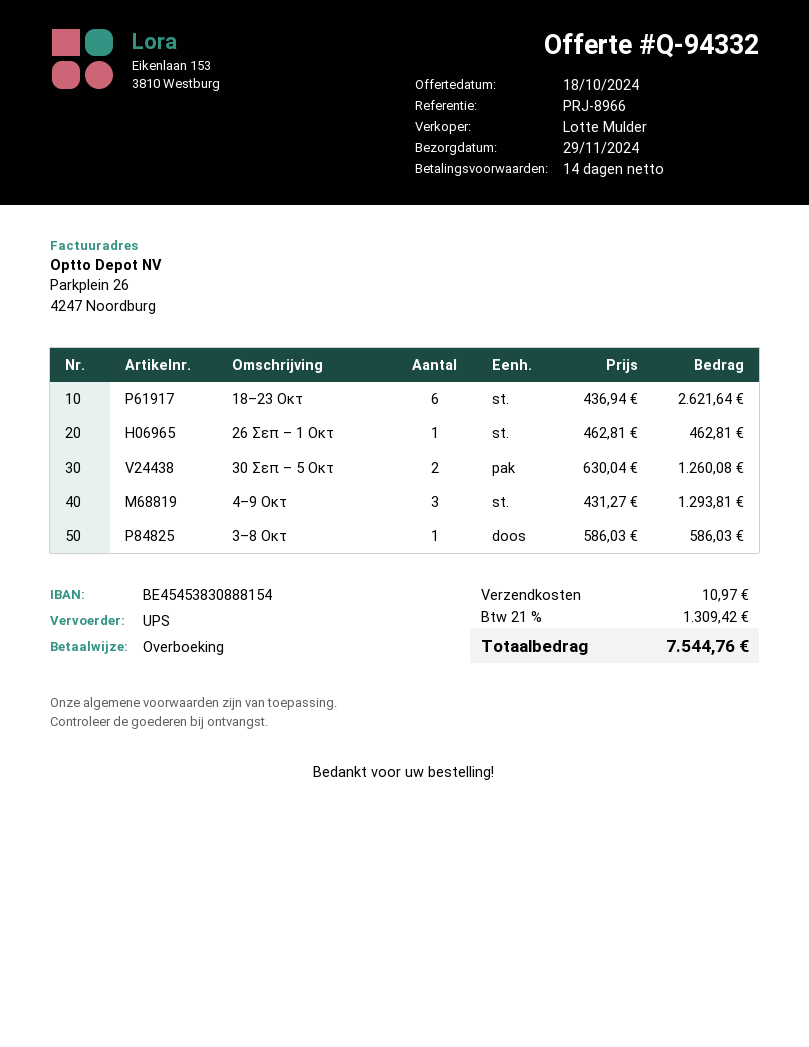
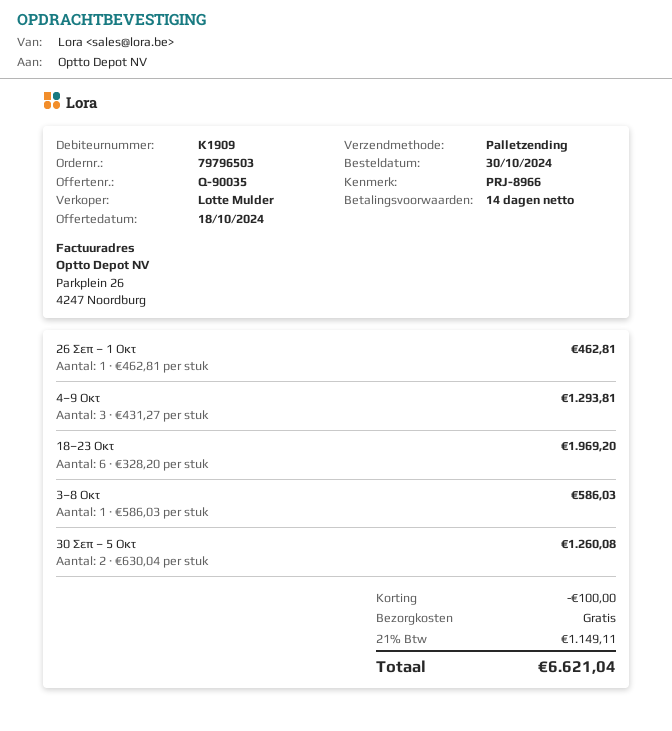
quote number: Q-94332 -> Q-90035
shipping method: UPS -> pallet freight
18–23 Οκτ: 6 x 436.94 = 2621.64 -> 6 x 328.20 = 1969.20
discount: none -> 100.00
shipping: 10.97 -> 0.00
tax: 21% = 1309.42 -> 21% = 1149.11
total: 7544.76 -> 6621.04

